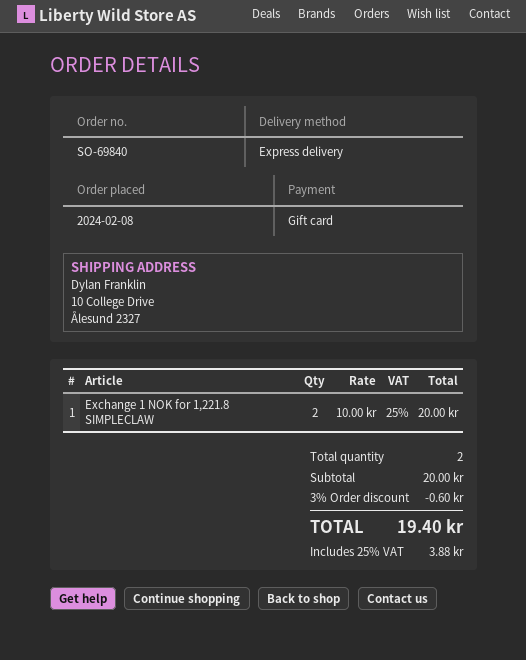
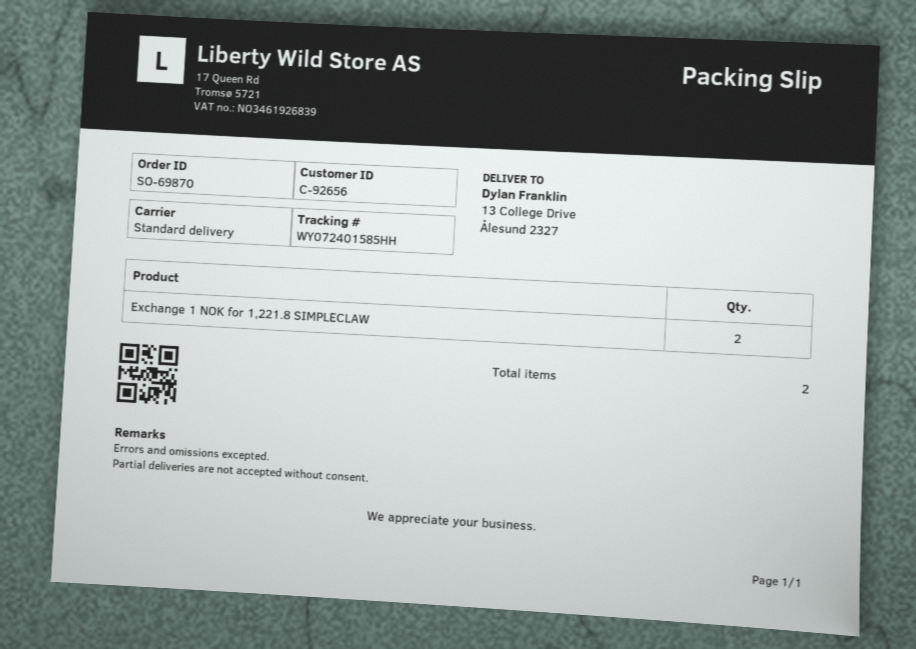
order number: SO-69840 -> SO-69870
shipping method: express -> standard
ship to: 10 College Drive, Ålesund 2327 -> 13 College Drive, Ålesund 2327

